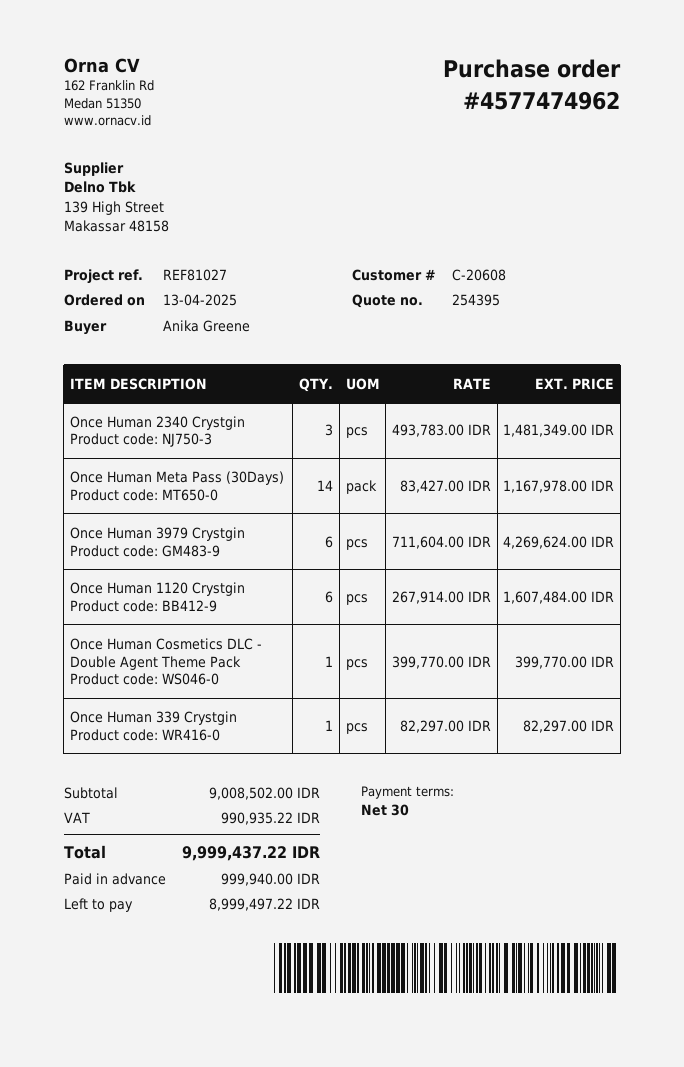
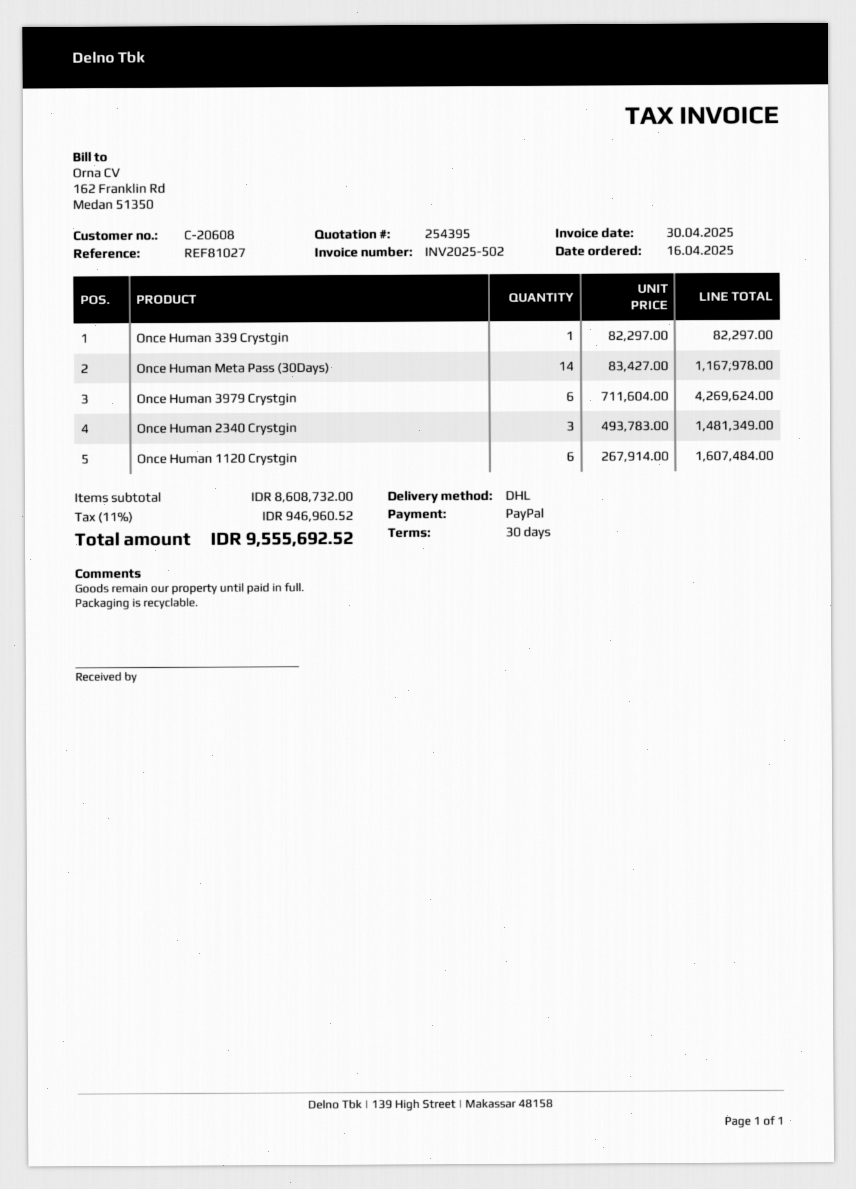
order date: 2025-04-13 -> 2025-04-16
Once Human Cosmetics DLC - Double Agent Theme Pack: 1 x 399770.00 = 399770.00 -> none
subtotal: 9008502.00 -> 8608732.00
tax: 990935.22 -> 946960.52
total: 9999437.22 -> 9555692.52

